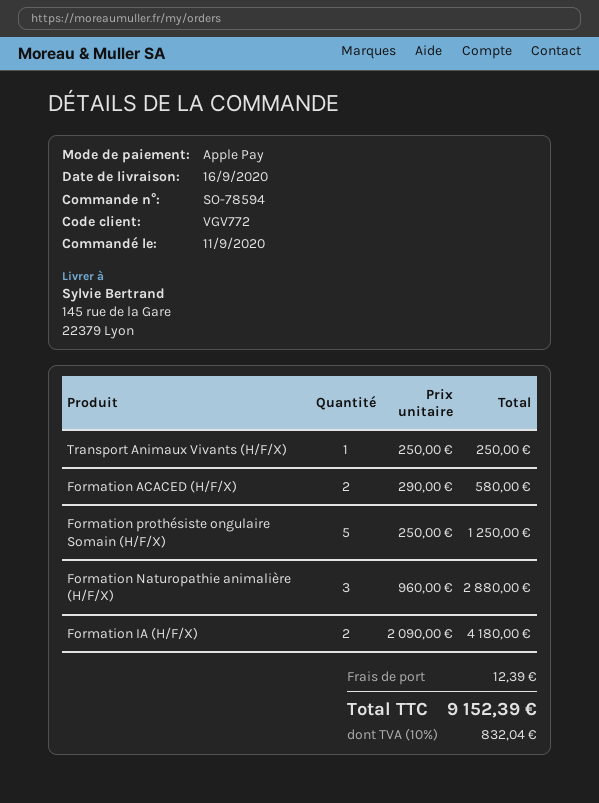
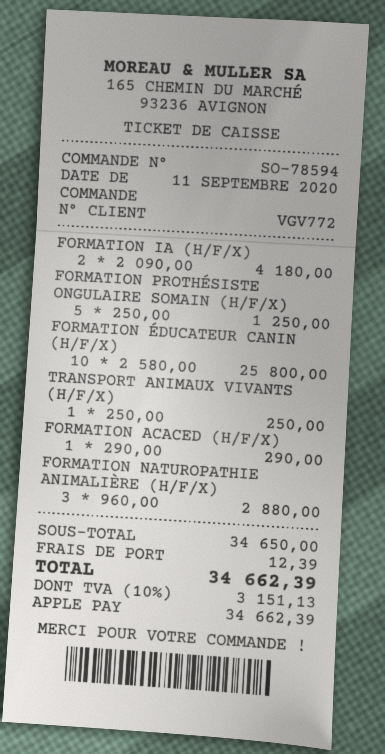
Formation ACACED (H/F/X): 2 x 290.00 = 580.00 -> 1 x 290.00 = 290.00
FORMATION ÉDUCATEUR CANIN (H/F/X): none -> 10 x 2580.00 = 25800.00
tax: 10% = 832.04 -> 10% = 3151.13
total: 9152.39 -> 34662.39

